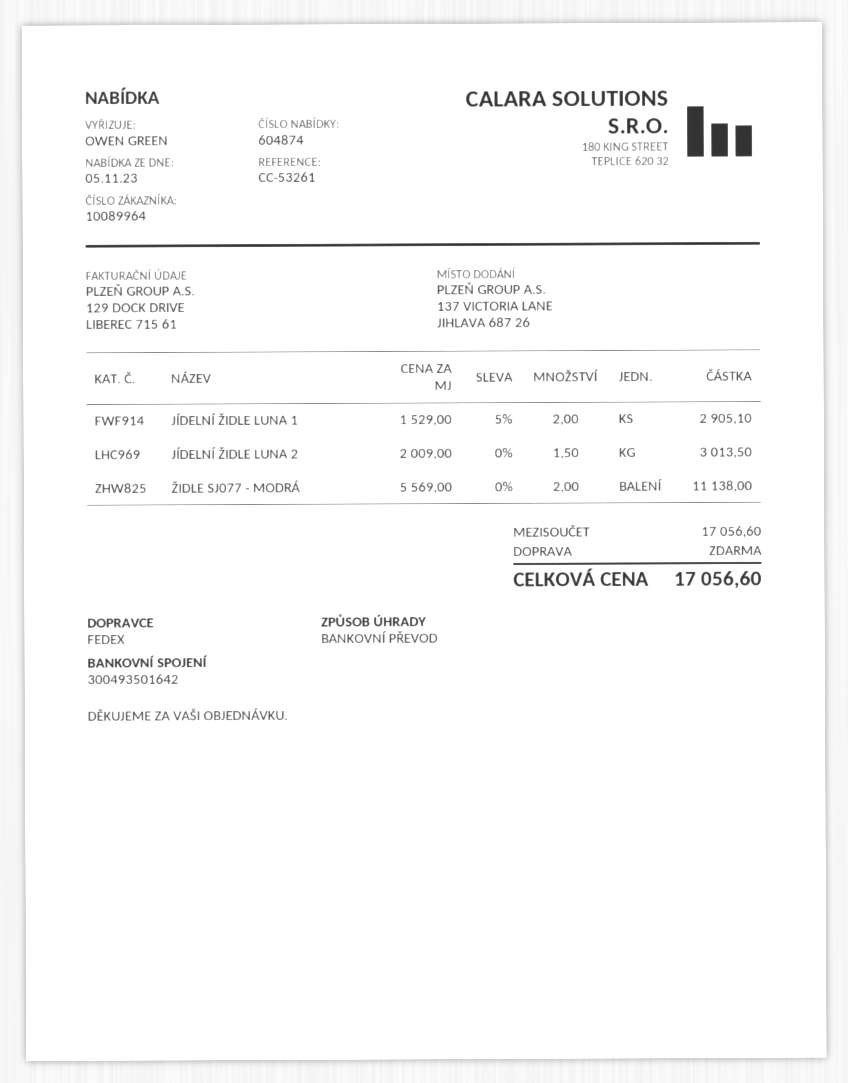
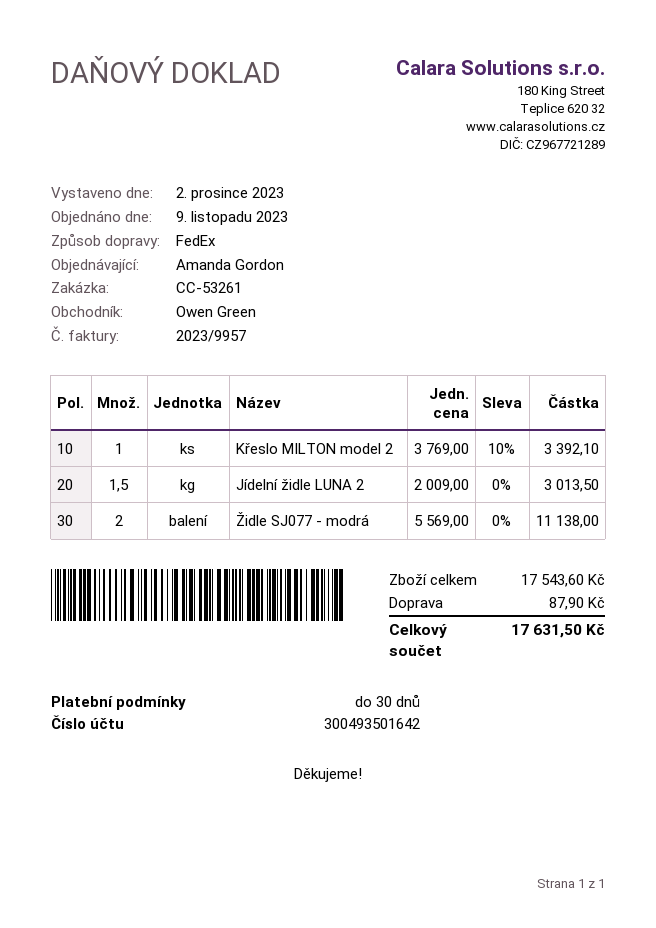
JÍDELNÍ ŽIDLE LUNA 1: 2 x 1529.00 - 5% = 2905.10 -> none
Křeslo MILTON model 2: none -> 1 x 3769.00 - 10% = 3392.10
subtotal: 17056.60 -> 17543.60
shipping: 0.00 -> 87.90
total: 17056.60 -> 17631.50

